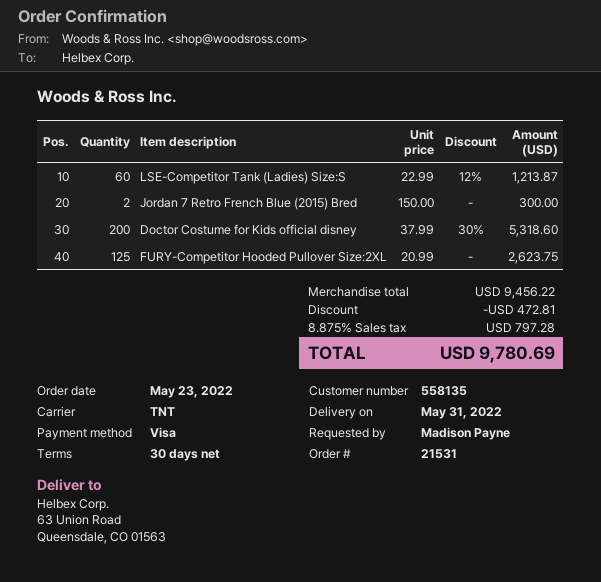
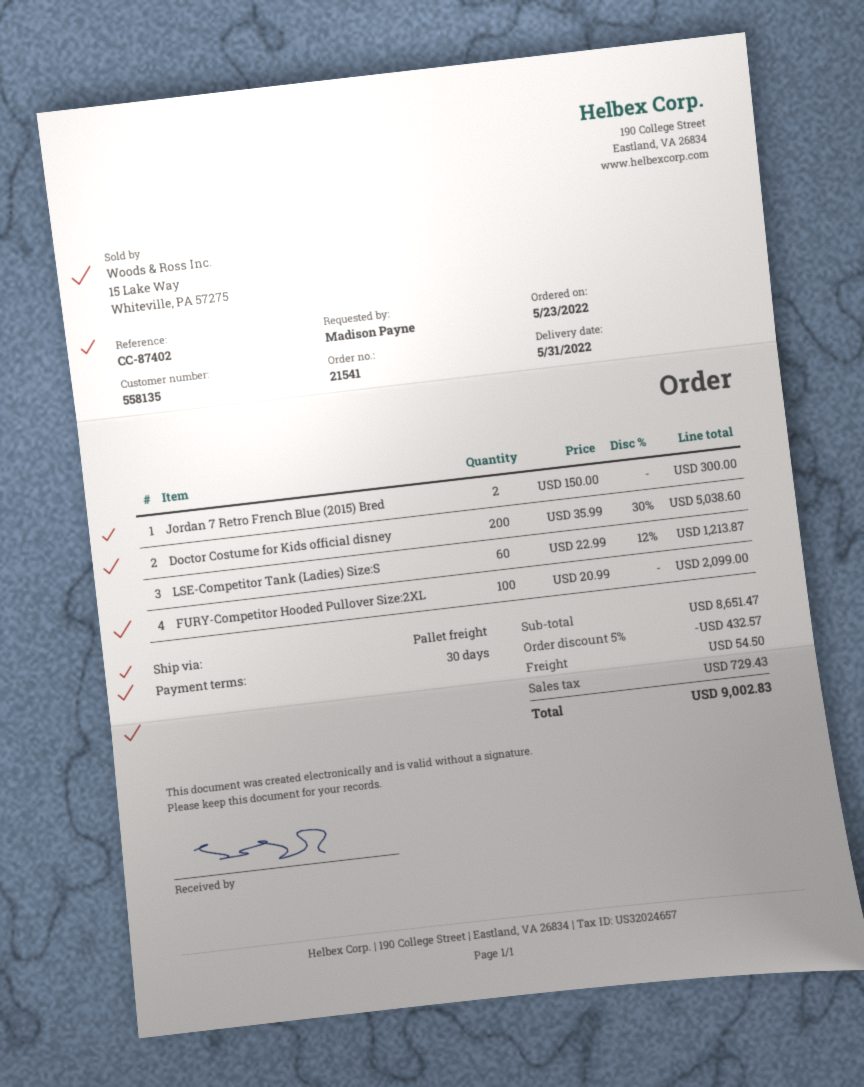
order number: 21531 -> 21541
shipping method: TNT -> pallet freight
Doctor Costume for Kids official disney: 200 x 37.99 - 30% = 5318.60 -> 200 x 35.99 - 30% = 5038.60
FURY-Competitor Hooded Pullover Size:2XL: 125 x 20.99 = 2623.75 -> 100 x 20.99 = 2099.00
subtotal: 9456.22 -> 8651.47
discount: 472.81 -> 432.57
shipping: none -> 54.50
tax: 797.28 -> 729.43
total: 9780.69 -> 9002.83

